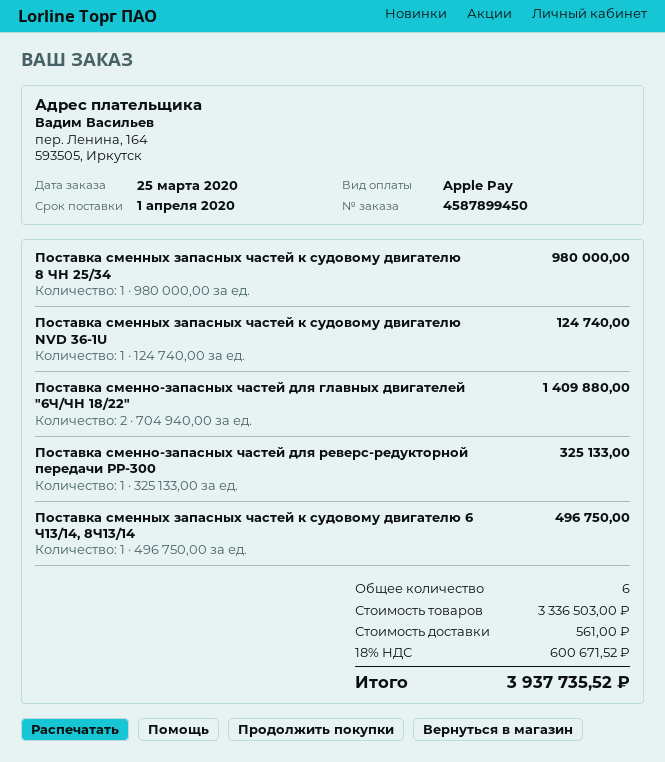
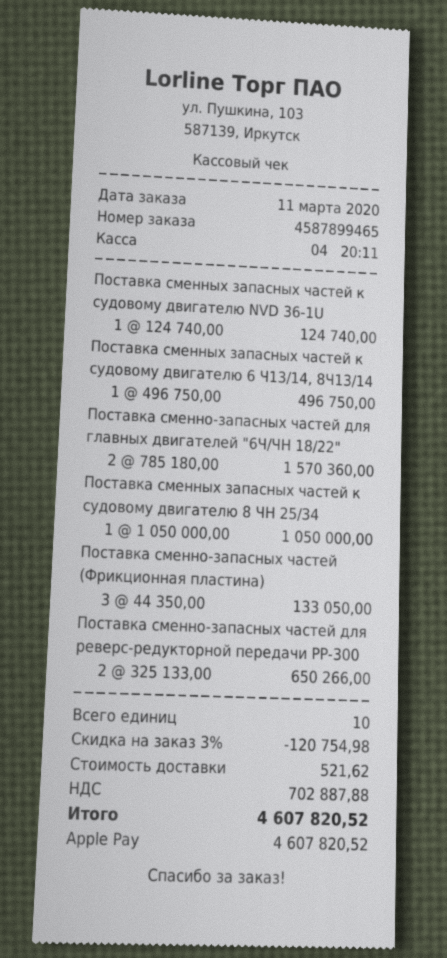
order number: 4587899450 -> 4587899465
order date: 2020-03-25 -> 2020-03-11
Поставка сменных запасных частей к судовому двигателю 8 ЧН 25/34: 1 x 980000.00 = 980000.00 -> 1 x 1050000.00 = 1050000.00
Поставка сменно-запасных частей для главных двигателей "6Ч/ЧН 18/22": 2 x 704940.00 = 1409880.00 -> 2 x 785180.00 = 1570360.00
Поставка сменно-запасных частей для реверс-редукторной передачи РР-300: 1 x 325133.00 = 325133.00 -> 2 x 325133.00 = 650266.00
Поставка сменно-запасных частей (Фрикционная пластина): none -> 3 x 44350.00 = 133050.00
total quantity: 6 -> 10
discount: none -> 3% = 120754.98
shipping: 561.00 -> 521.62
tax: 600671.52 -> 702887.88
total: 3937735.52 -> 4607820.52

